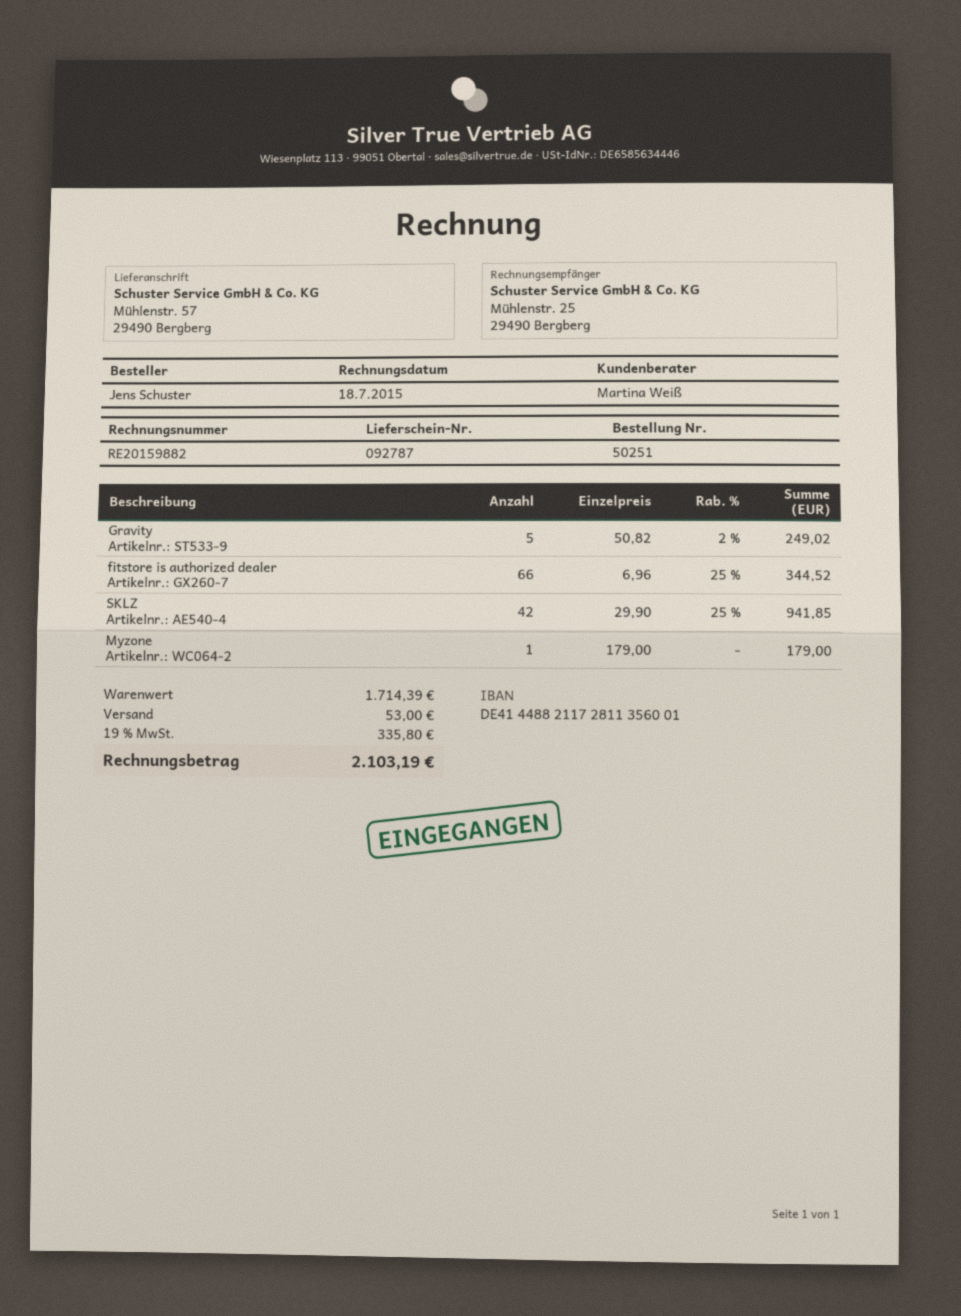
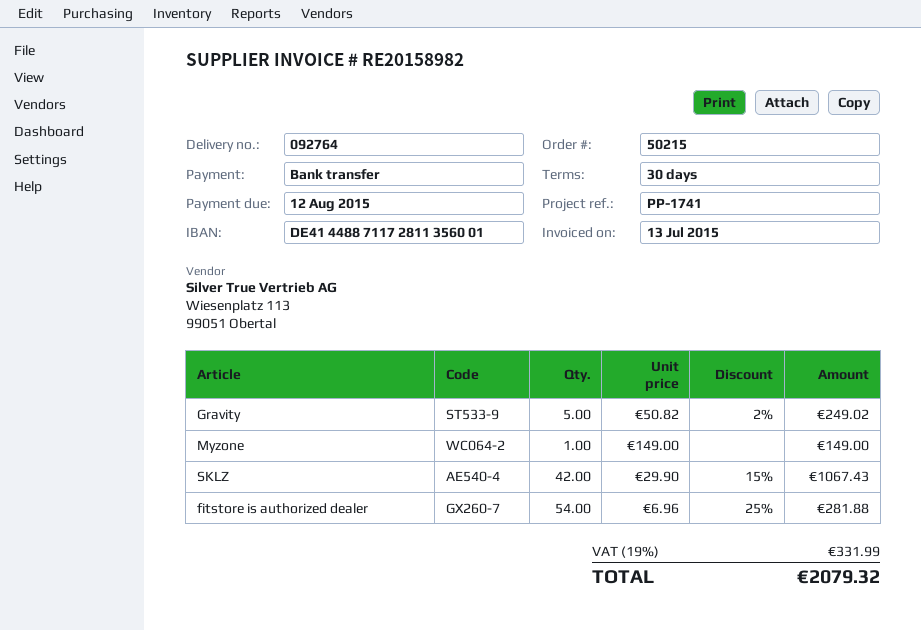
order number: 50251 -> 50215
delivery note number: 092787 -> 092764
invoice number: RE20159882 -> RE20158982
invoice date: 2015-07-18 -> 2015-07-13
bank account: DE41448821172811356001 -> DE41448871172811356001
fitstore is authorized dealer: 66 x 6.96 - 25% = 344.52 -> 54 x 6.96 - 25% = 281.88
SKLZ: 42 x 29.90 - 25% = 941.85 -> 42 x 29.90 - 15% = 1067.43
Myzone: 1 x 179.00 = 179.00 -> 1 x 149.00 = 149.00
shipping: 53.00 -> none
tax: 19% = 335.80 -> 19% = 331.99
total: 2103.19 -> 2079.32

